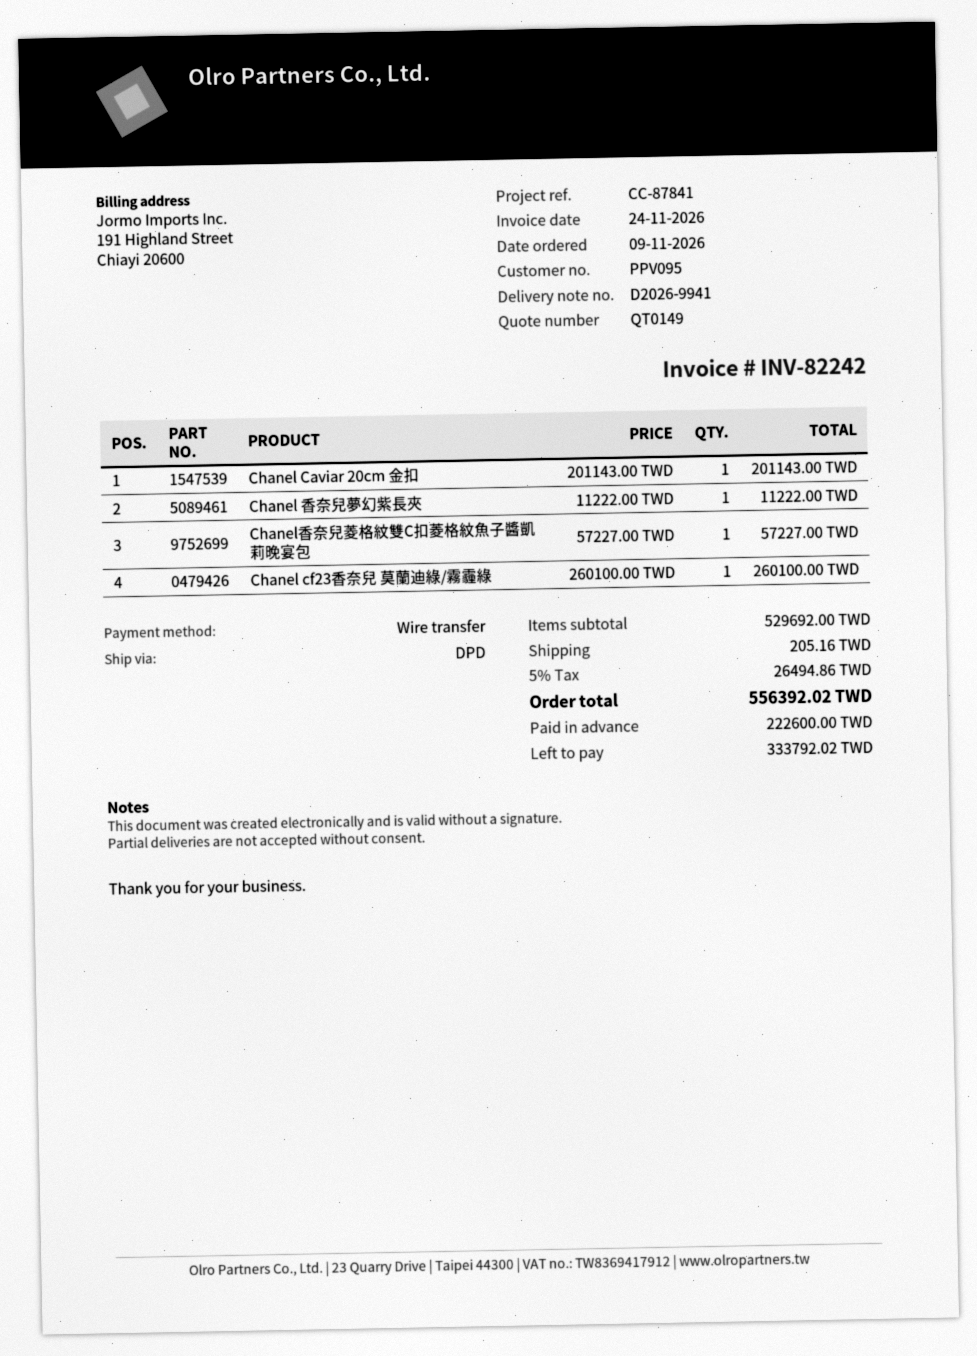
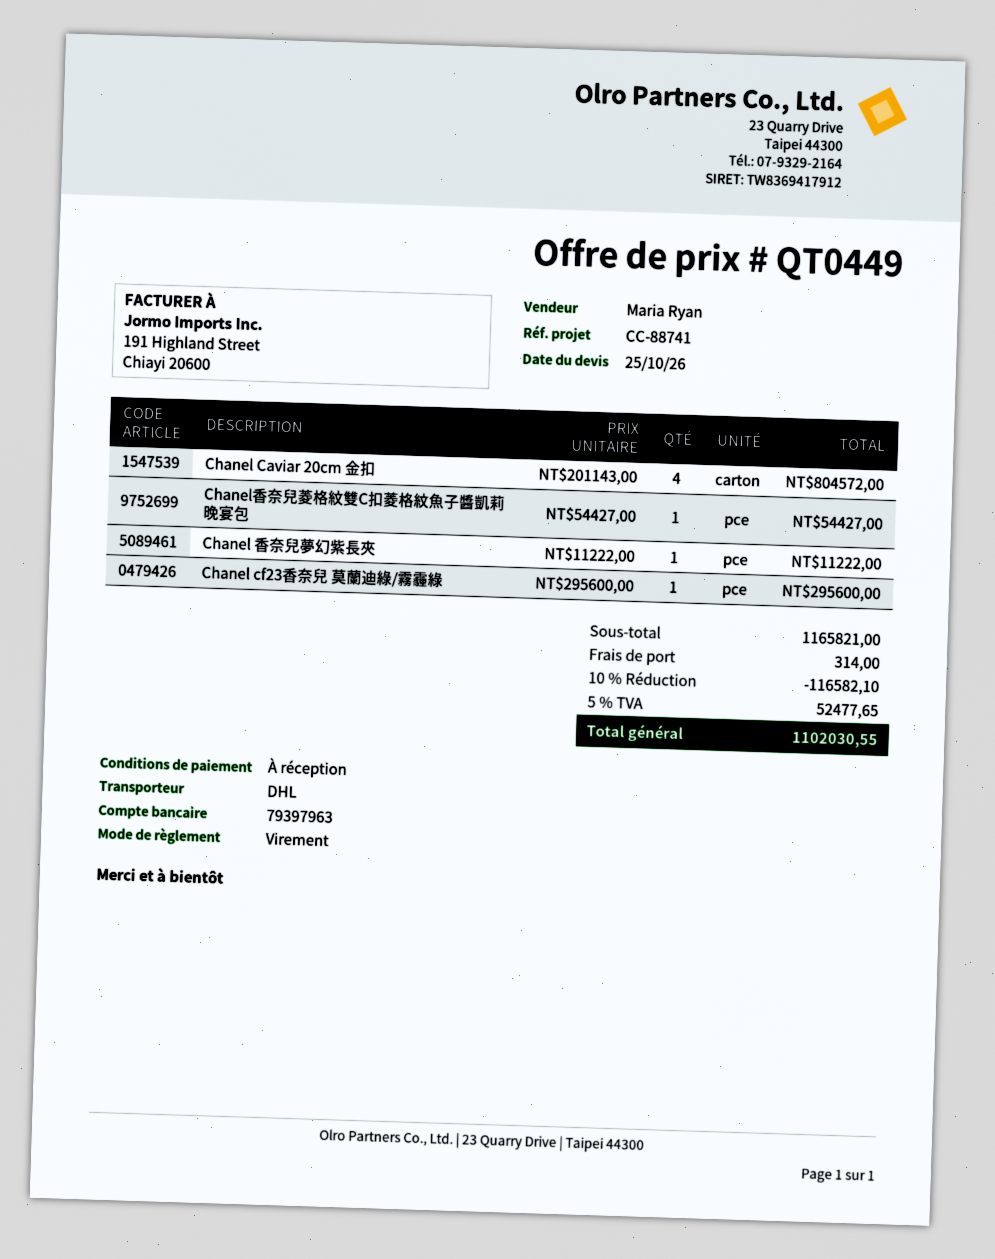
quote number: QT0149 -> QT0449
reference: CC-87841 -> CC-88741
shipping method: DPD -> DHL
Chanel Caviar 20cm 金扣: 1 x 201143.00 = 201143.00 -> 4 x 201143.00 = 804572.00
Chanel香奈兒菱格紋雙C扣菱格紋魚子醬凱莉晚宴包: 1 x 57227.00 = 57227.00 -> 1 x 54427.00 = 54427.00
Chanel cf23香奈兒 莫蘭迪綠/霧霾綠: 1 x 260100.00 = 260100.00 -> 1 x 295600.00 = 295600.00
subtotal: 529692.00 -> 1165821.00
discount: none -> 10% = 116582.10
shipping: 205.16 -> 314.00
tax: 5% = 26494.86 -> 5% = 52477.65
total: 556392.02 -> 1102030.55

